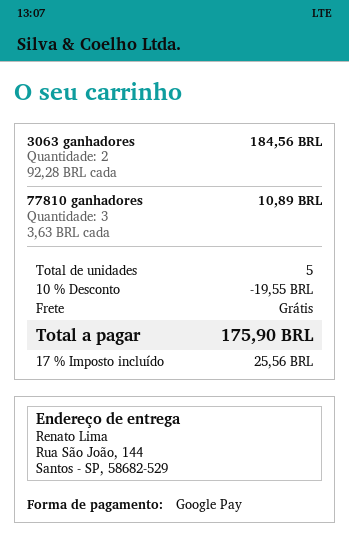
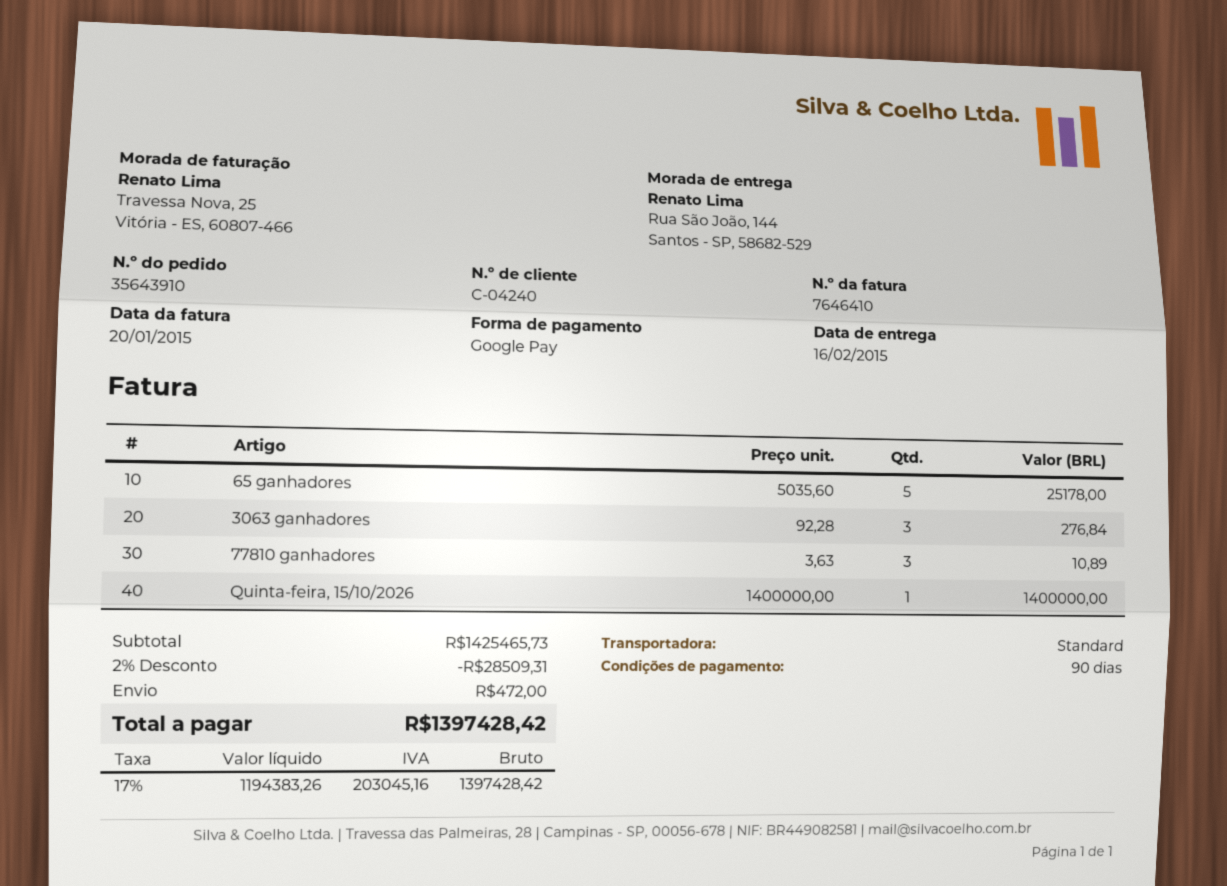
3063 ganhadores: 2 x 92.28 = 184.56 -> 3 x 92.28 = 276.84
65 ganhadores: none -> 5 x 5035.60 = 25178.00
Quinta-feira, 15/10/2026: none -> 1 x 1400000.00 = 1400000.00
discount: 10% = 19.55 -> 2% = 28509.31
shipping: 0.00 -> 472.00
tax: 17% = 25.56 -> 17% = 203045.16
total: 175.90 -> 1397428.42

